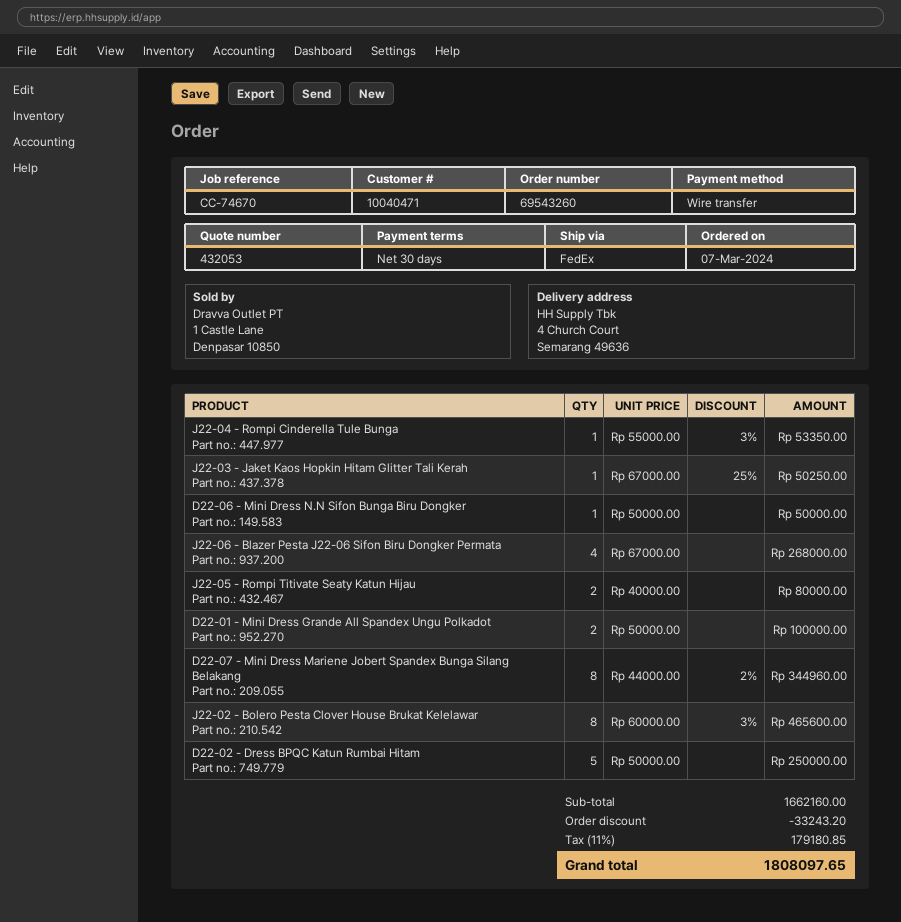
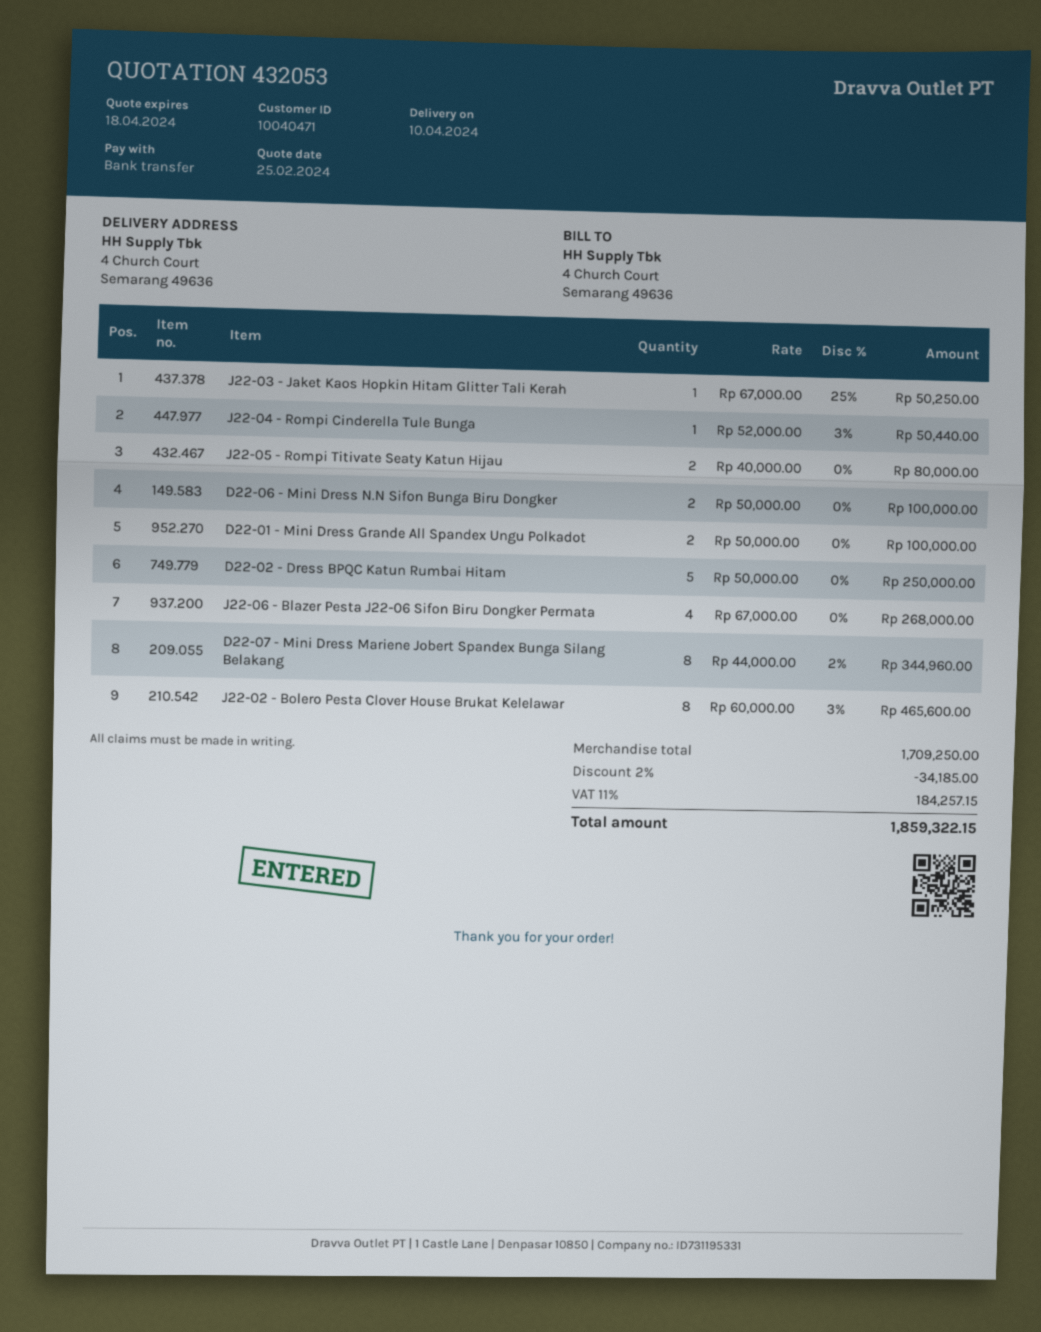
J22-04 - Rompi Cinderella Tule Bunga: 1 x 55000.00 - 3% = 53350.00 -> 1 x 52000.00 - 3% = 50440.00
D22-06 - Mini Dress N.N Sifon Bunga Biru Dongker: 1 x 50000.00 = 50000.00 -> 2 x 50000.00 = 100000.00
subtotal: 1662160.00 -> 1709250.00
discount: 33243.20 -> 34185.00
tax: 11% = 179180.85 -> 11% = 184257.15
total: 1808097.65 -> 1859322.15

